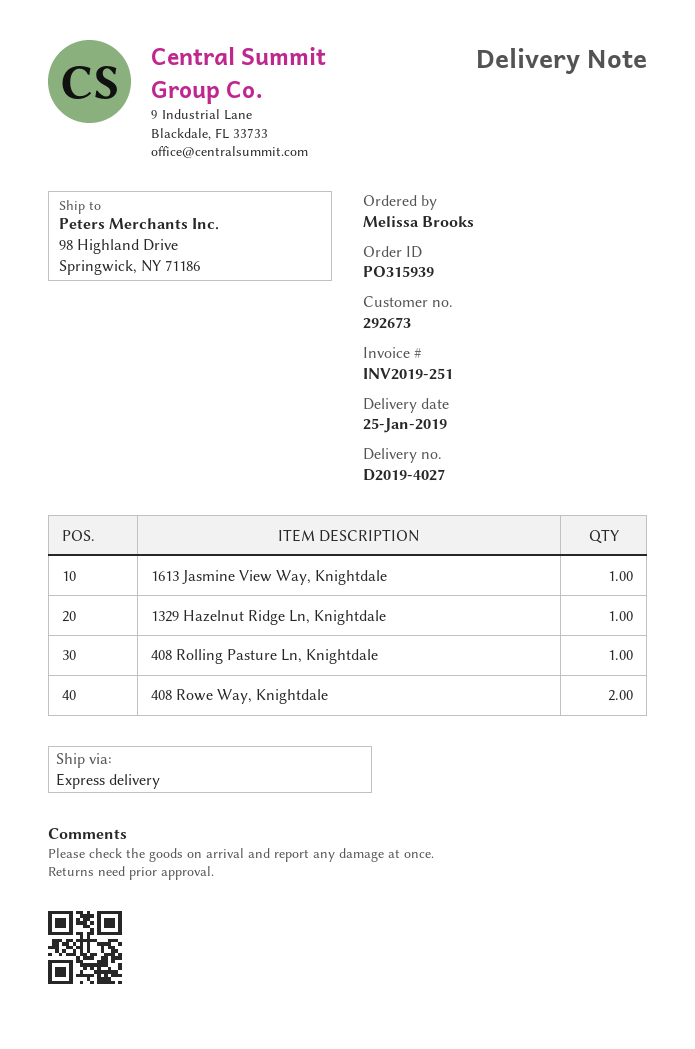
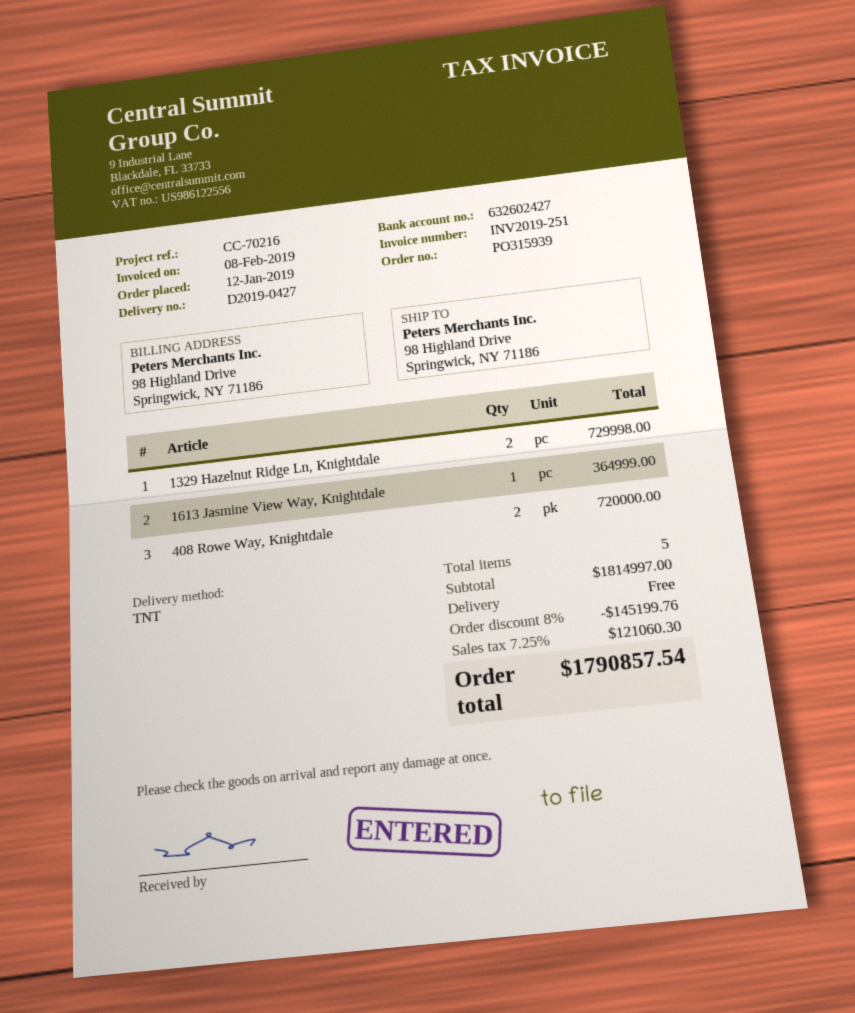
delivery note number: D2019-4027 -> D2019-0427
shipping method: express -> TNT
1329 Hazelnut Ridge Ln, Knightdale: 1 -> 2
408 Rolling Pasture Ln, Knightdale: 1 -> none

